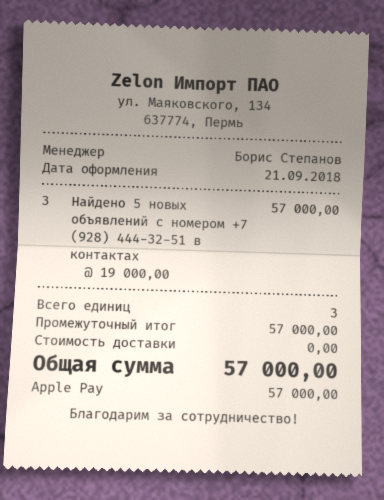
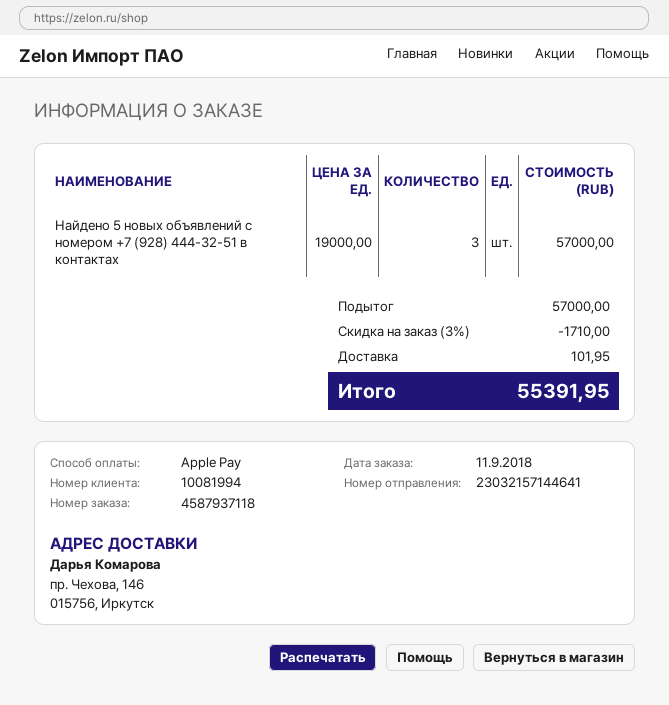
order date: 2018-09-21 -> 2018-09-11
discount: none -> 3% = 1710.00
shipping: 0.00 -> 101.95
total: 57000.00 -> 55391.95

